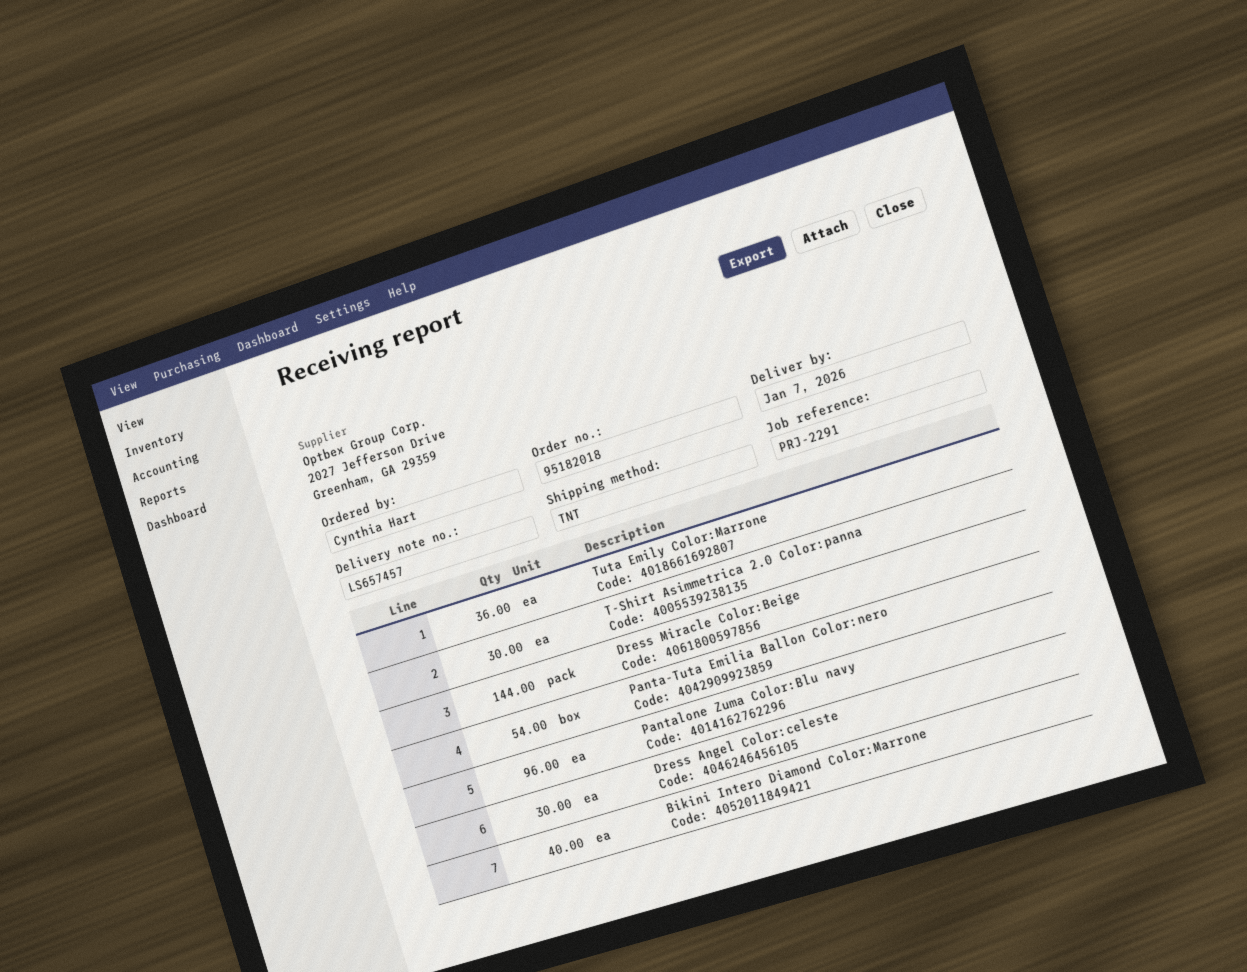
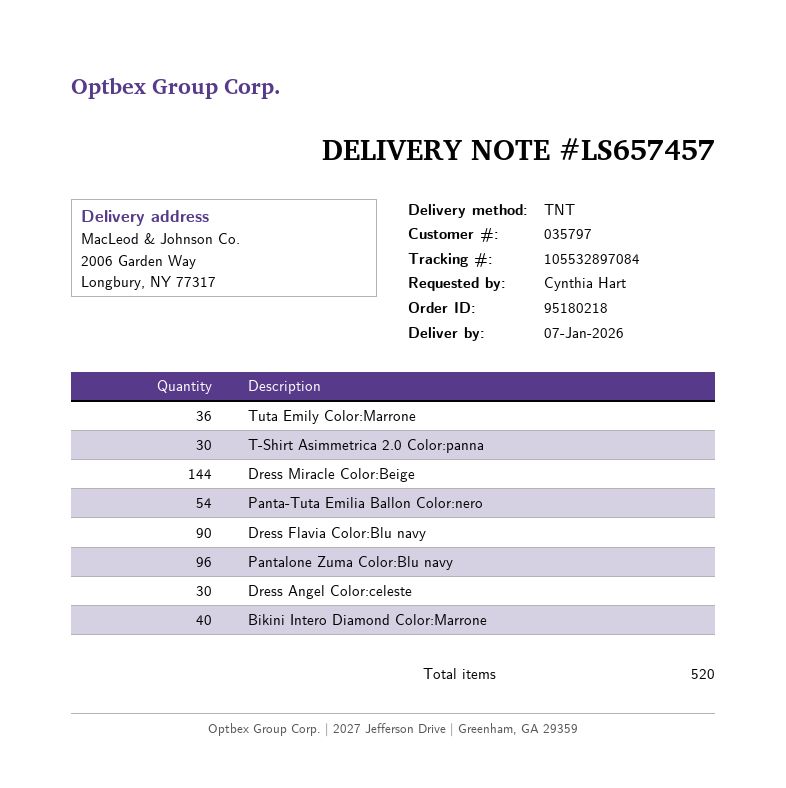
order number: 95182018 -> 95180218
Dress Flavia Color:Blu navy: none -> 90

